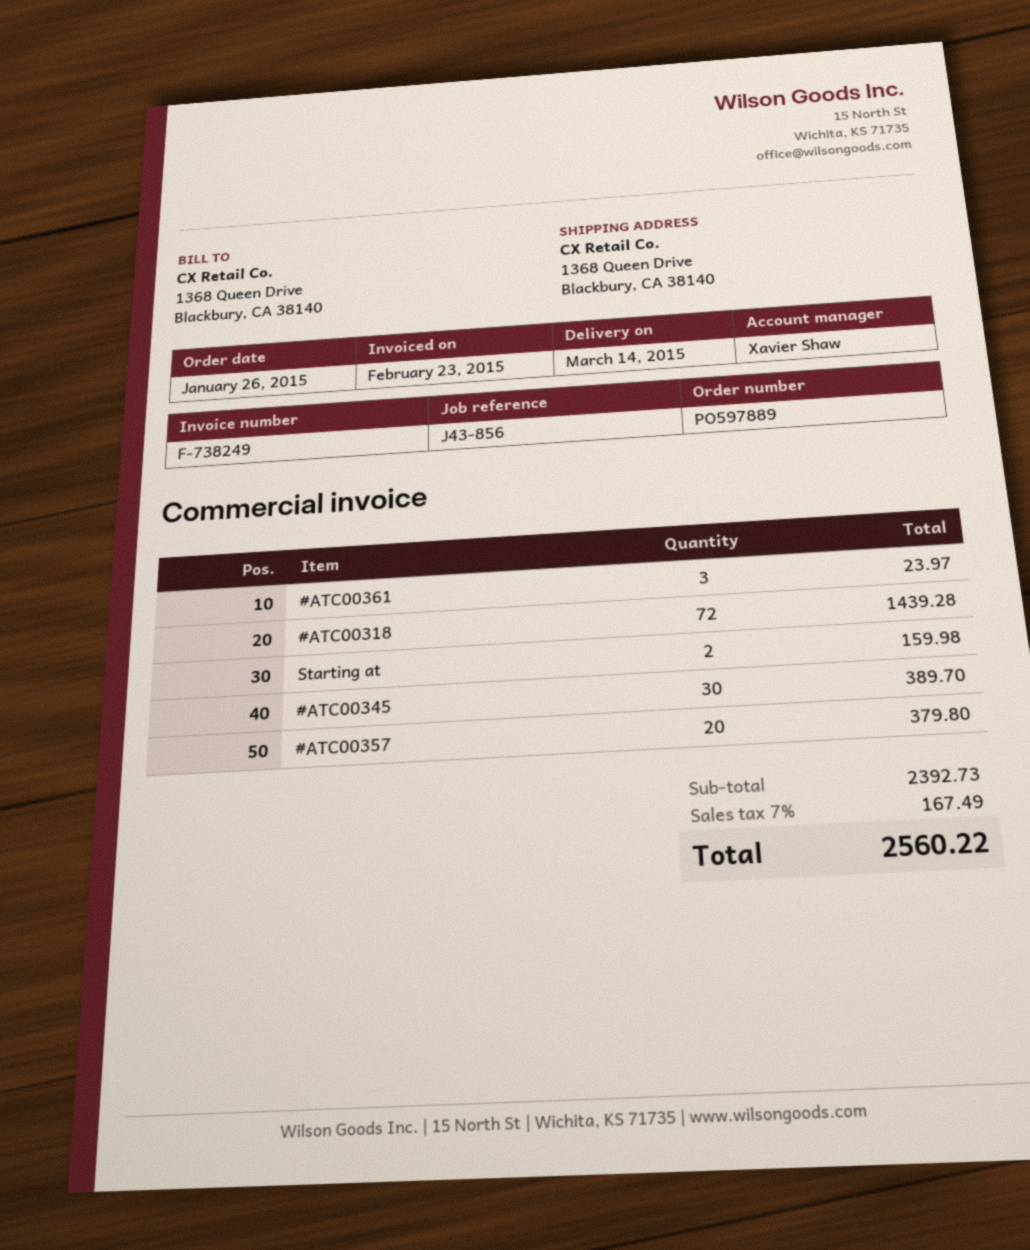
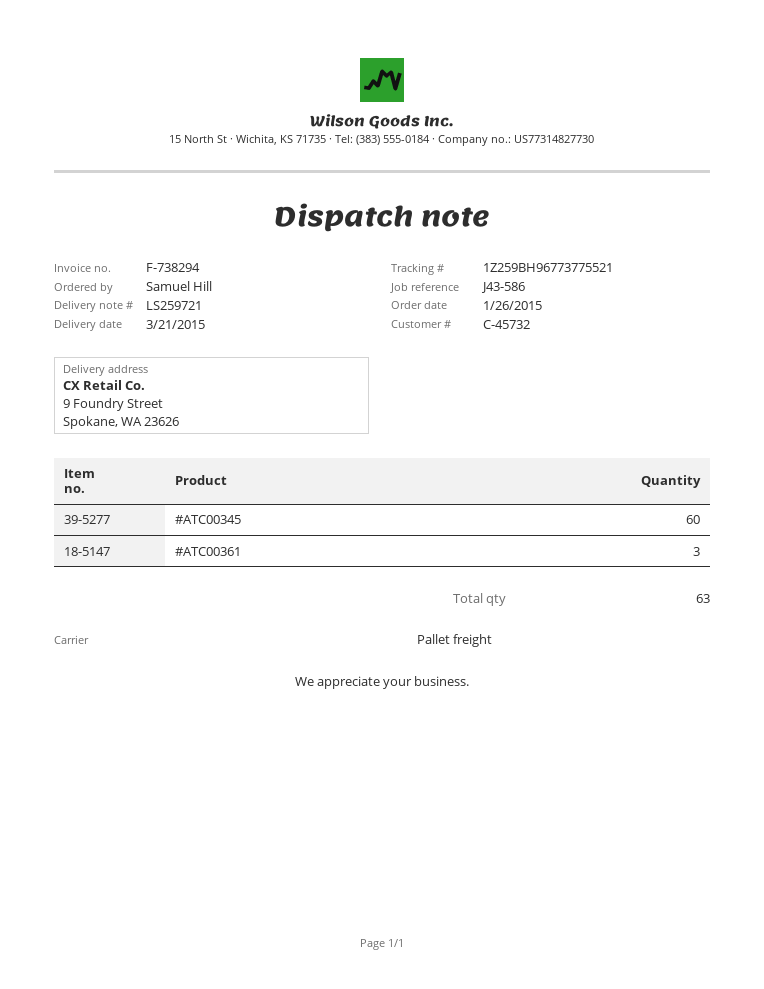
delivery date: 2015-03-14 -> 2015-03-21
invoice number: F-738249 -> F-738294
reference: J43-856 -> J43-586
ship to: 1368 Queen Drive, Blackbury, CA 38140 -> 9 Foundry Street, Spokane, WA 23626
#ATC00318: 72 -> none
Starting at: 2 -> none
#ATC00345: 30 -> 60
#ATC00357: 20 -> none

